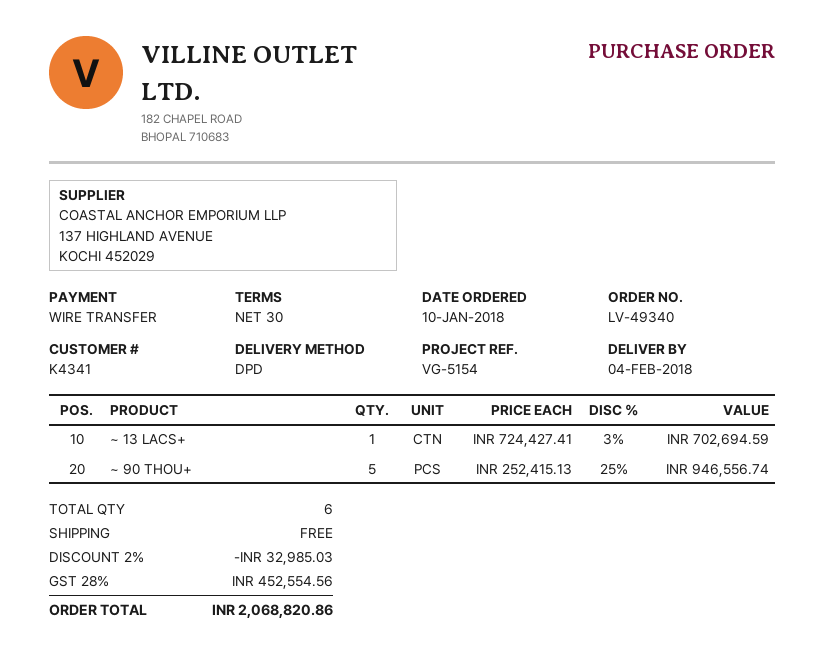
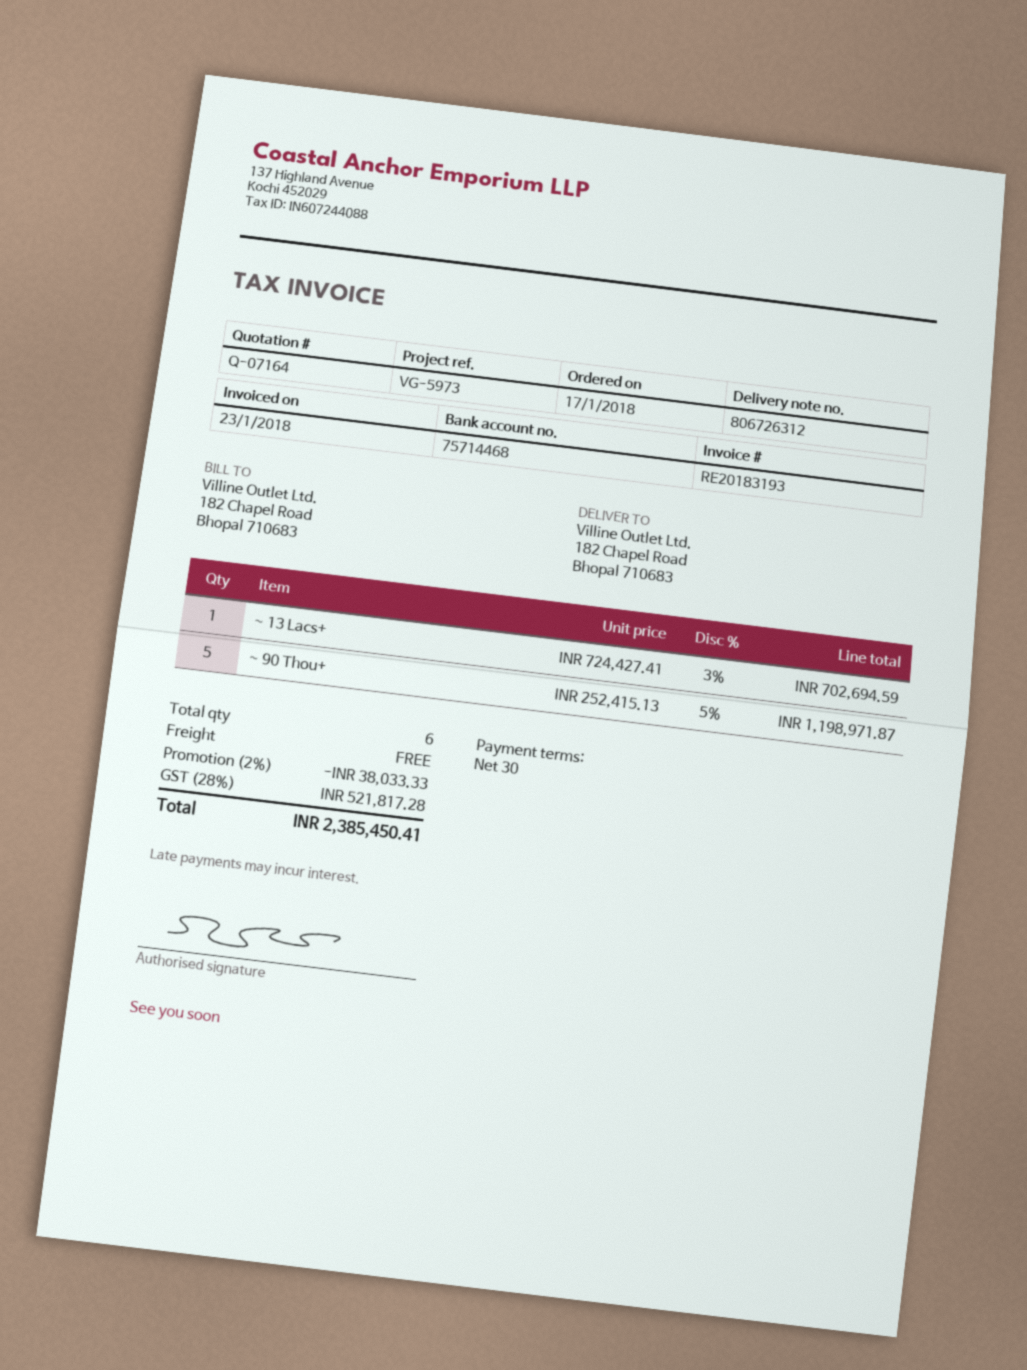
order date: 2018-01-10 -> 2018-01-17
reference: VG-5154 -> VG-5973
~ 90 THOU+: 5 x 252415.13 - 25% = 946556.74 -> 5 x 252415.13 - 5% = 1198971.87
discount: 2% = 32985.03 -> 2% = 38033.33
tax: 28% = 452554.56 -> 28% = 521817.28
total: 2068820.86 -> 2385450.41

